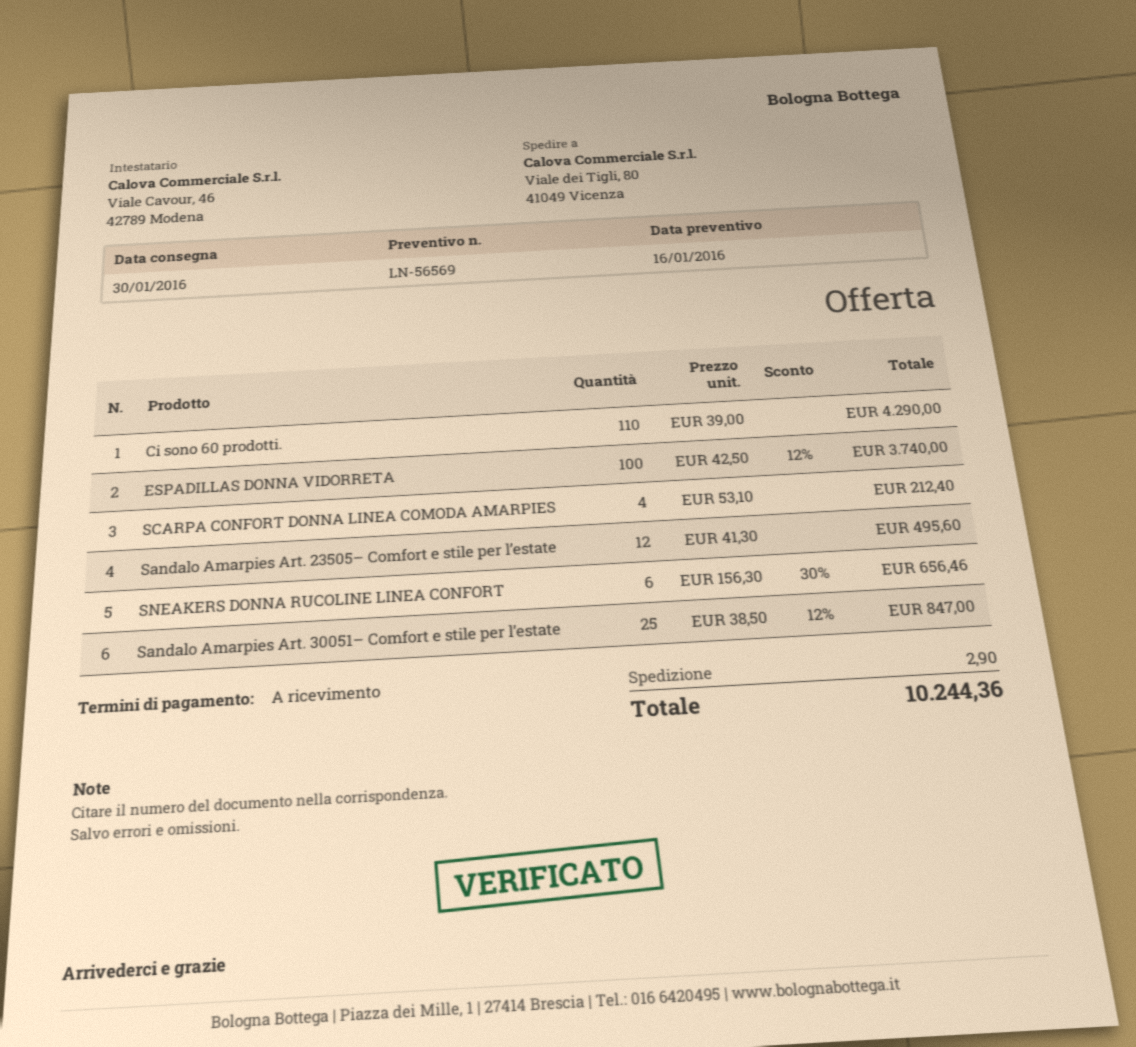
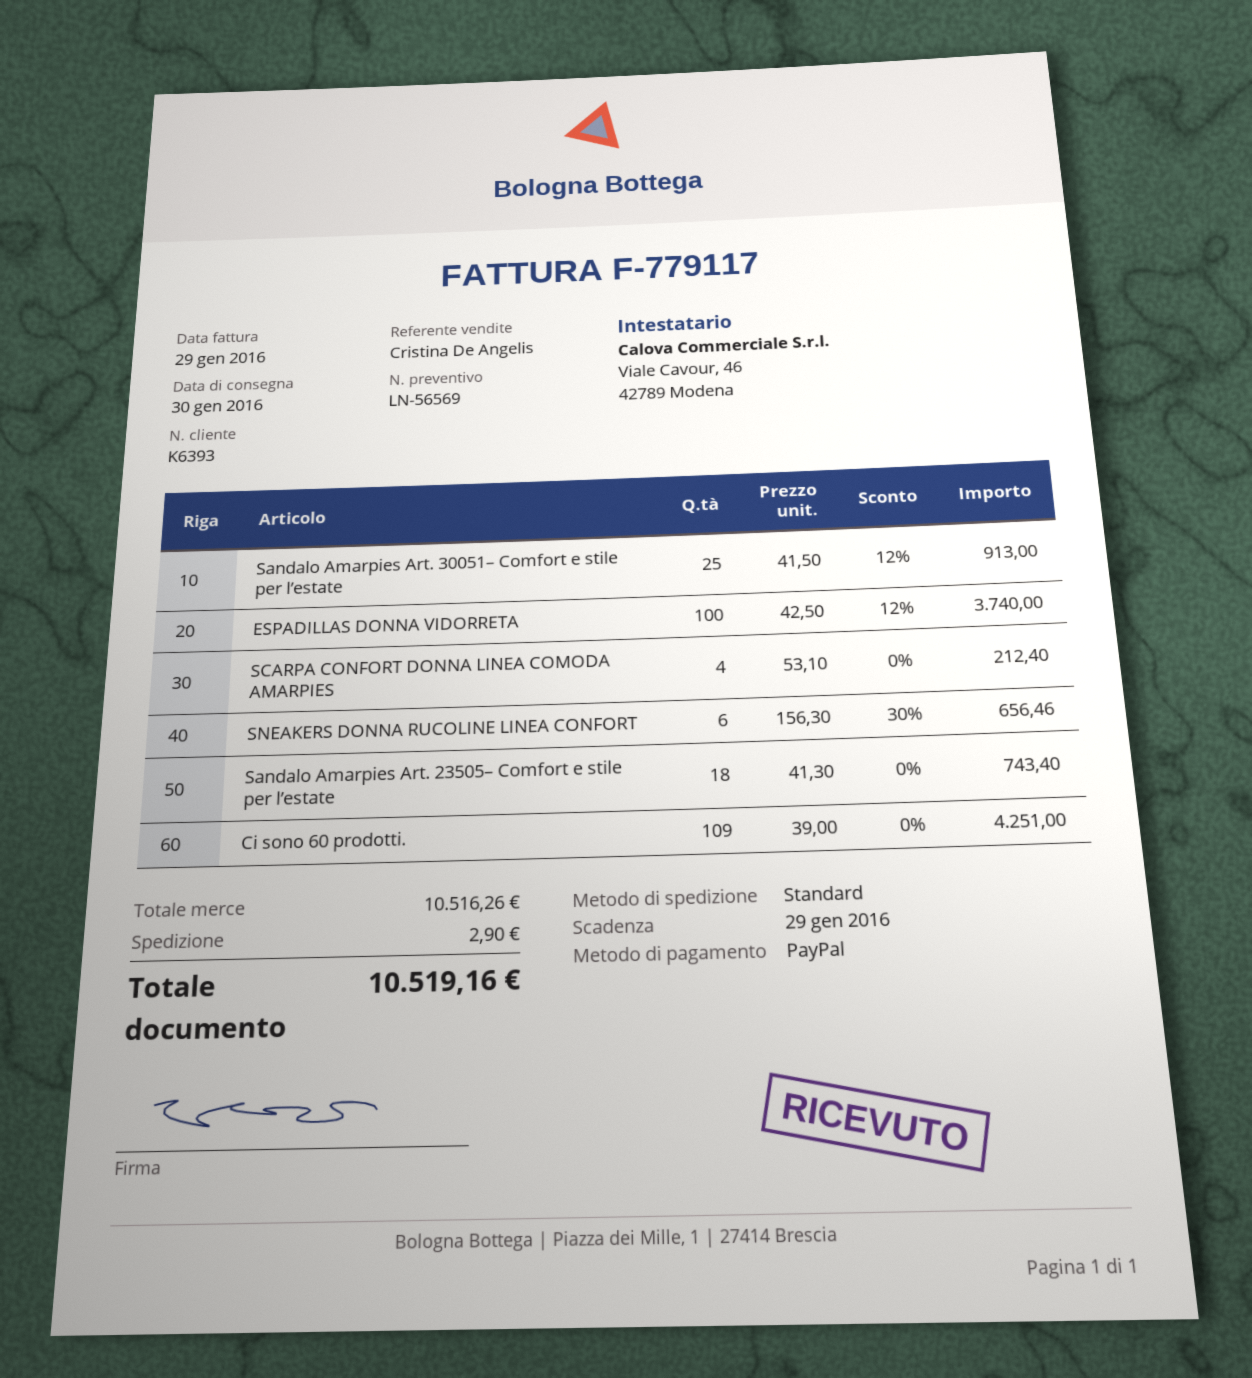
Ci sono 60 prodotti.: 110 x 39.00 = 4290.00 -> 109 x 39.00 = 4251.00
Sandalo Amarpies Art. 23505– Comfort e stile per l’estate: 12 x 41.30 = 495.60 -> 18 x 41.30 = 743.40
Sandalo Amarpies Art. 30051– Comfort e stile per l’estate: 25 x 38.50 - 12% = 847.00 -> 25 x 41.50 - 12% = 913.00
total: 10244.36 -> 10519.16

